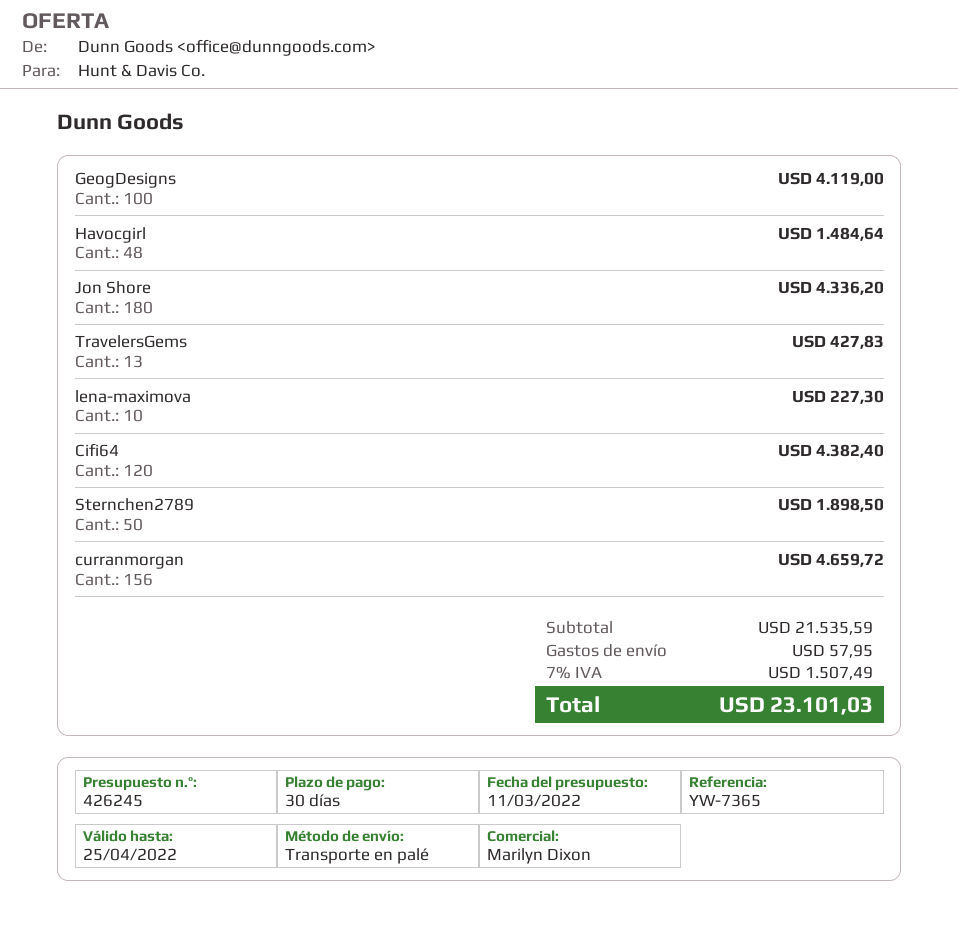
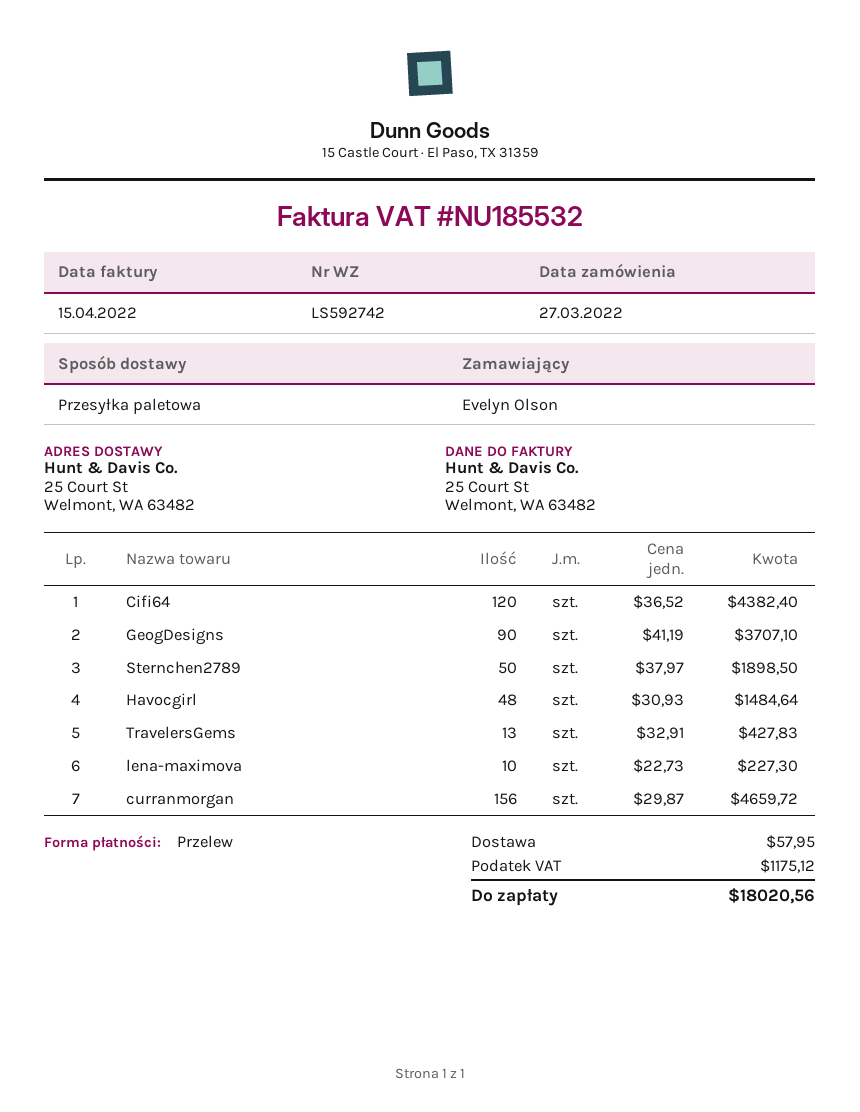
GeogDesigns: 100 for 4119.00 -> 90 for 3707.10
Jon Shore: 180 for 4336.20 -> none
tax: 1507.49 -> 1175.12
total: 23101.03 -> 18020.56

